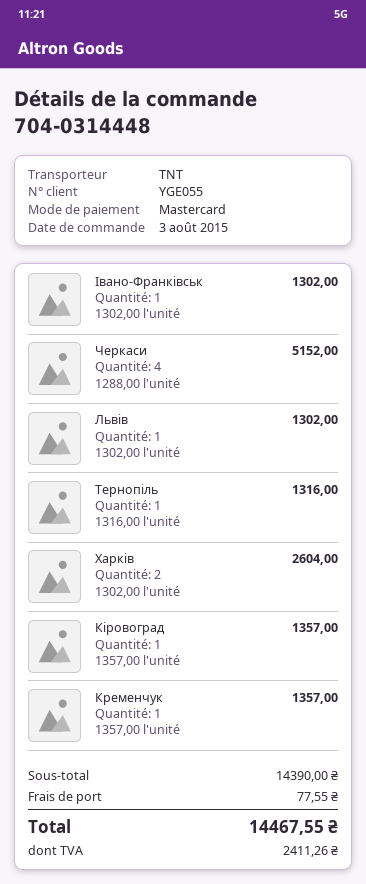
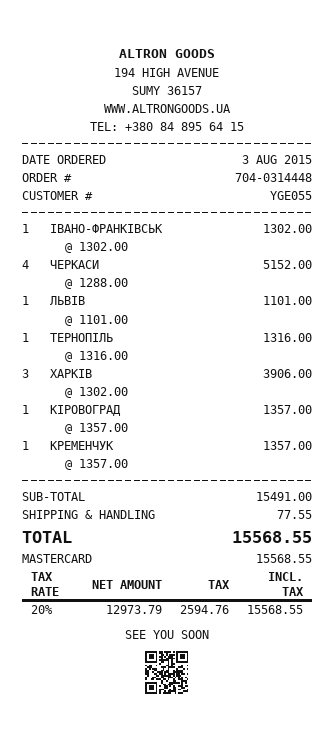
Львів: 1 x 1302.00 = 1302.00 -> 1 x 1101.00 = 1101.00
Харків: 2 x 1302.00 = 2604.00 -> 3 x 1302.00 = 3906.00
subtotal: 14390.00 -> 15491.00
tax: 2411.26 -> 2594.76
total: 14467.55 -> 15568.55

